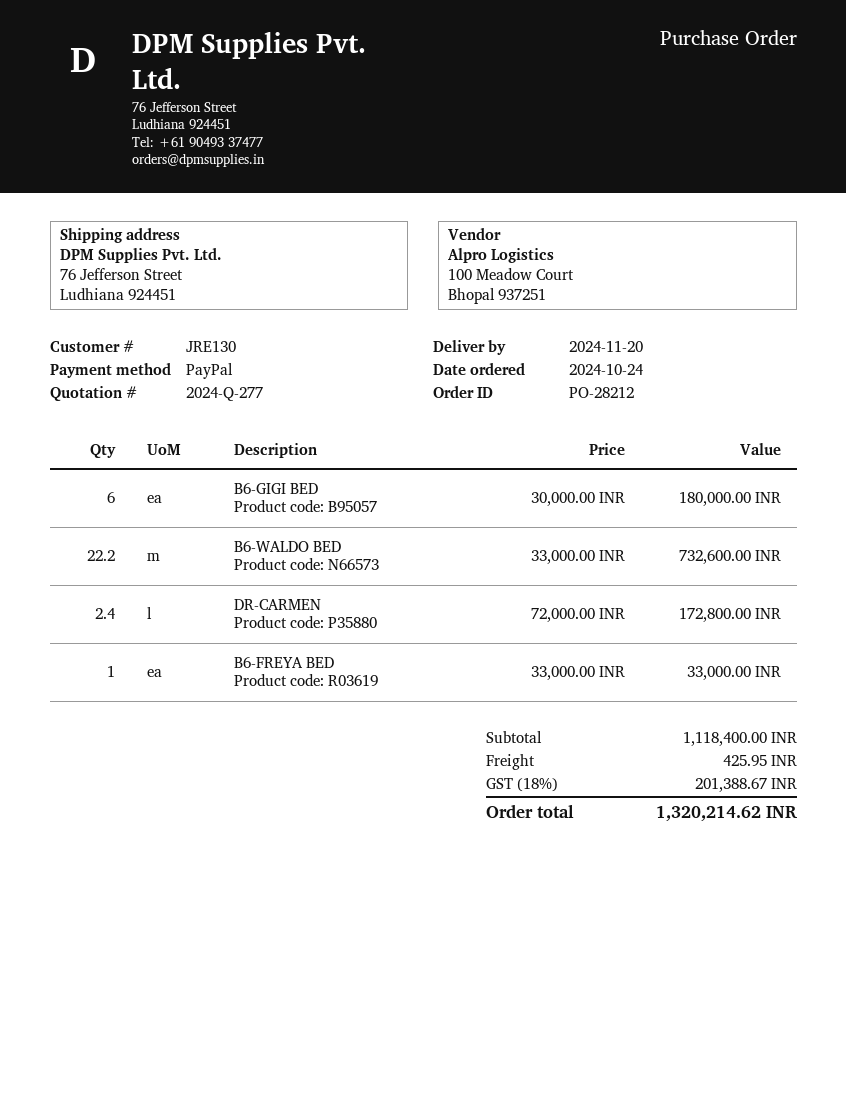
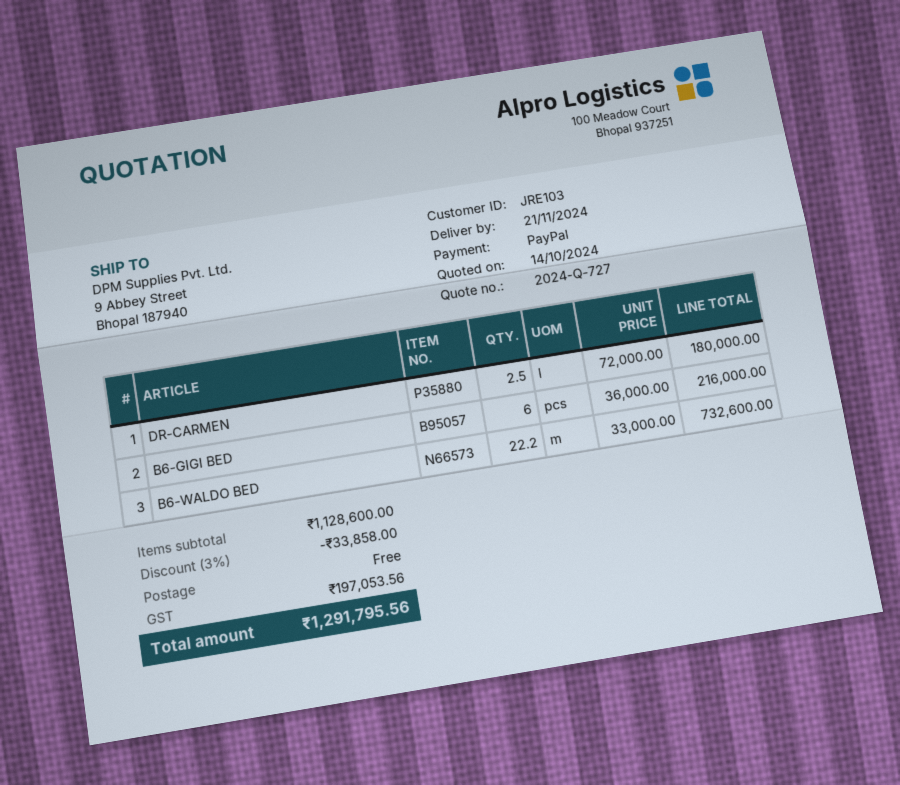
quote number: 2024-Q-277 -> 2024-Q-727
delivery date: 2024-11-20 -> 2024-11-21
customer number: JRE130 -> JRE103
ship to: 76 Jefferson Street, Ludhiana 924451 -> 9 Abbey Street, Bhopal 187940
B6-GIGI BED: 6 x 30000.00 = 180000.00 -> 6 x 36000.00 = 216000.00
DR-CARMEN: 2.4 x 72000.00 = 172800.00 -> 2.5 x 72000.00 = 180000.00
B6-FREYA BED: 1 x 33000.00 = 33000.00 -> none
subtotal: 1118400.00 -> 1128600.00
discount: none -> 3% = 33858.00
shipping: 425.95 -> 0.00
tax: 201388.67 -> 197053.56
total: 1320214.62 -> 1291795.56

